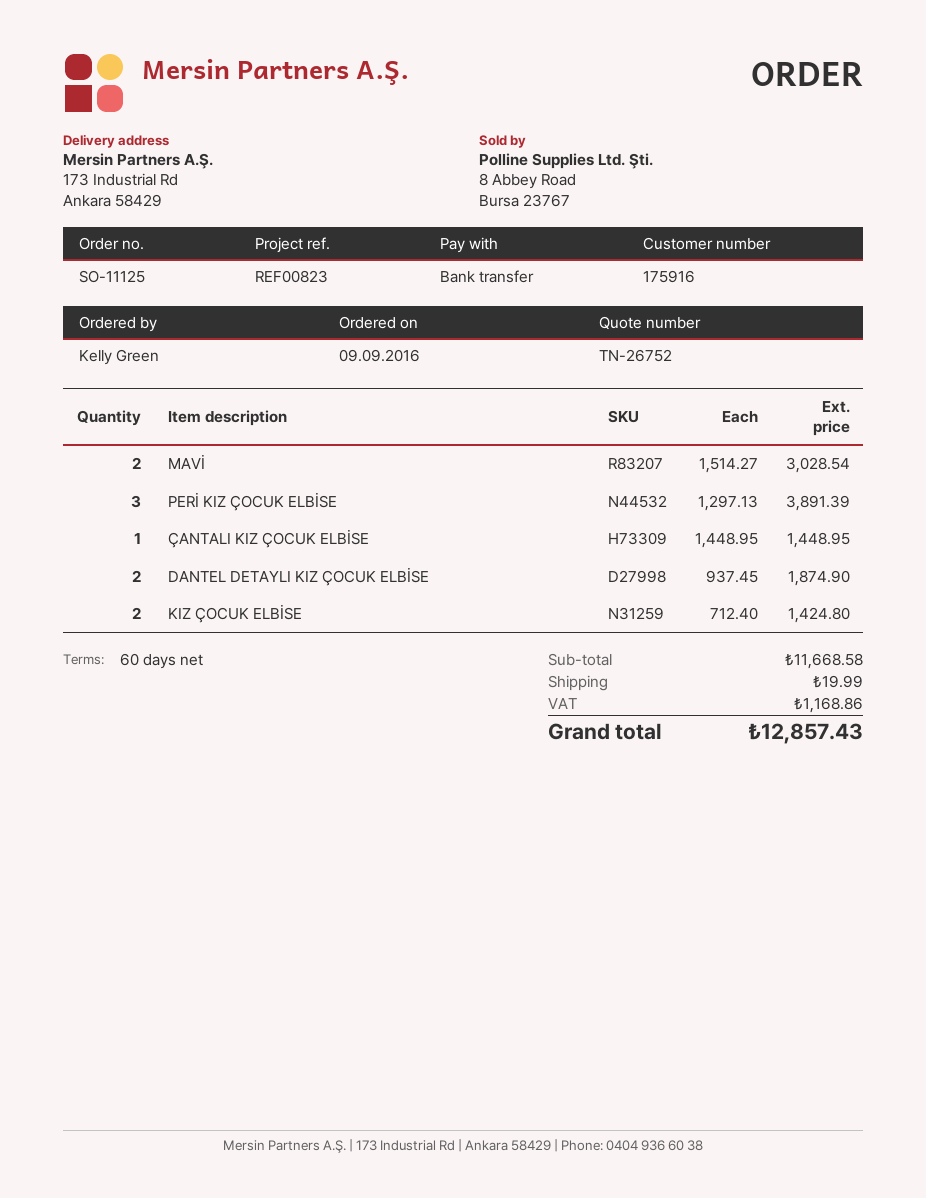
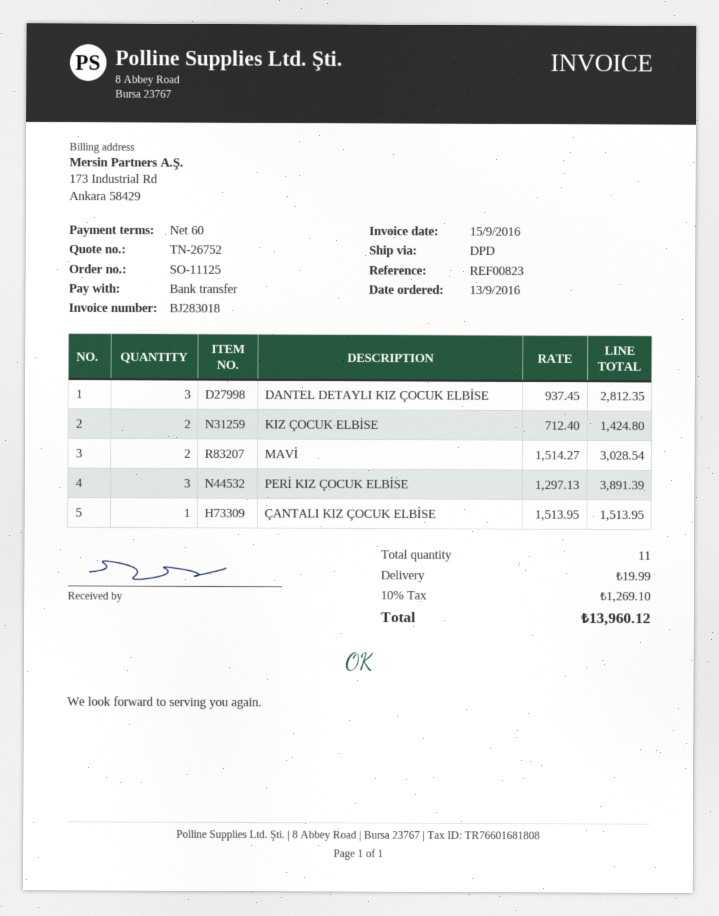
order date: 2016-09-09 -> 2016-09-13
ÇANTALI KIZ ÇOCUK ELBİSE: 1 x 1448.95 = 1448.95 -> 1 x 1513.95 = 1513.95
DANTEL DETAYLI KIZ ÇOCUK ELBİSE: 2 x 937.45 = 1874.90 -> 3 x 937.45 = 2812.35
tax: 1168.86 -> 1269.10
total: 12857.43 -> 13960.12

